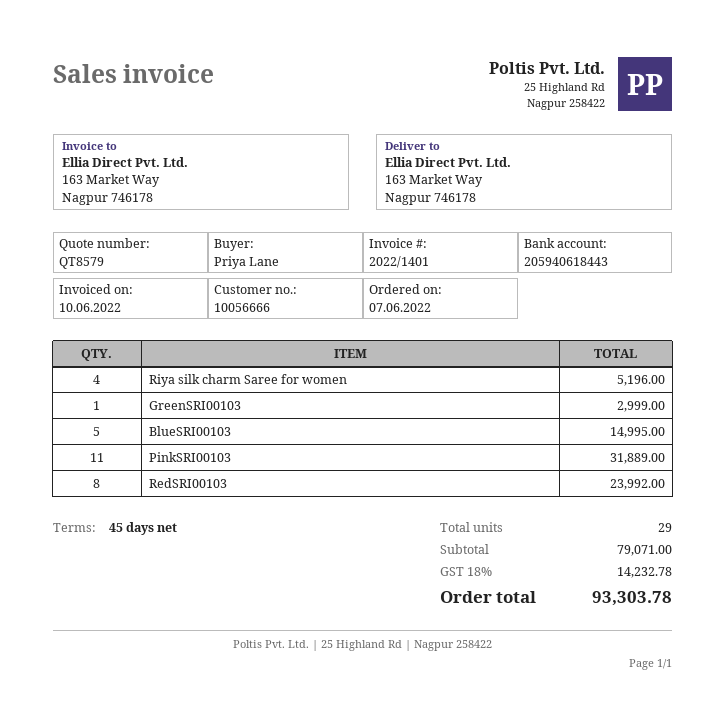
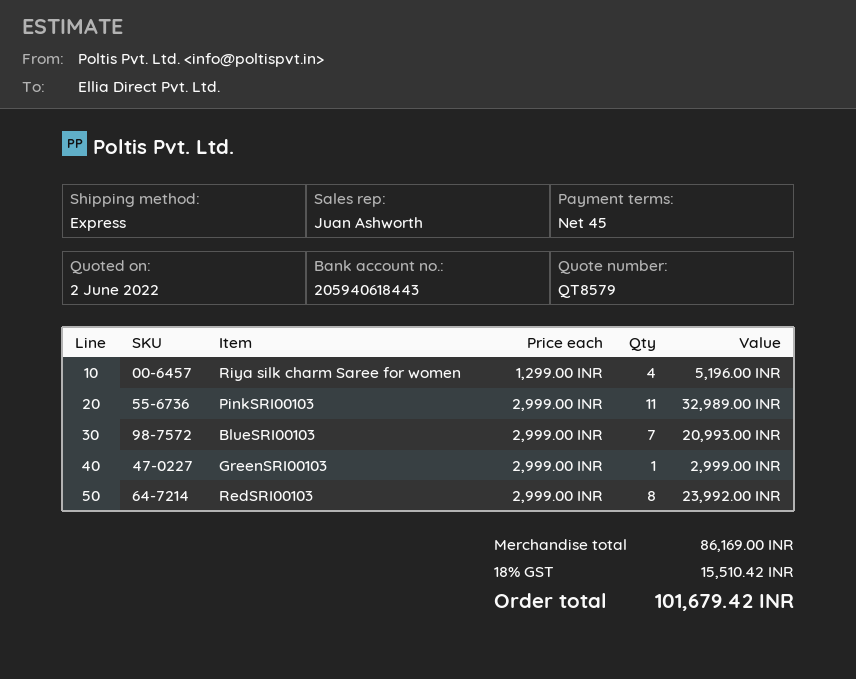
BlueSRI00103: 5 for 14995.00 -> 7 for 20993.00
PinkSRI00103: 11 for 31889.00 -> 11 for 32989.00
subtotal: 79071.00 -> 86169.00
tax: 18% = 14232.78 -> 18% = 15510.42
total: 93303.78 -> 101679.42

